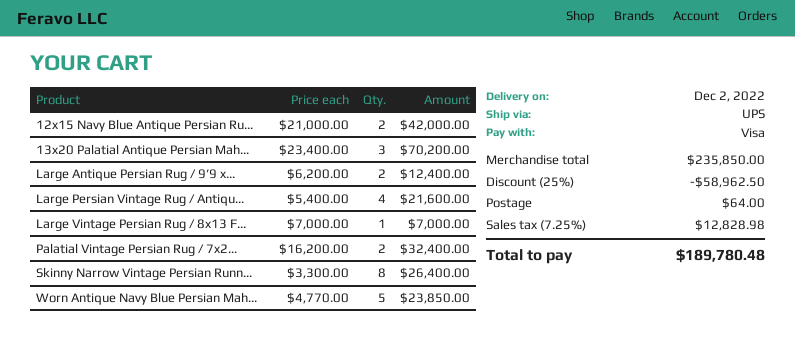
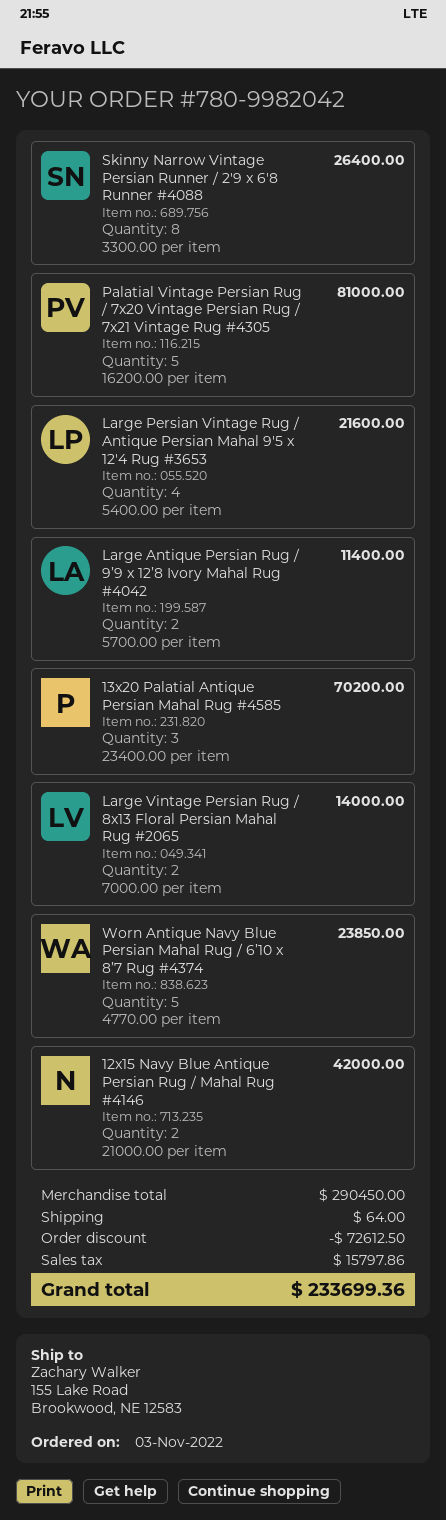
Large Antique Persian Rug / 9’9 x...: 2 x 6200.00 = 12400.00 -> 2 x 5700.00 = 11400.00
Large Vintage Persian Rug / 8x13 F...: 1 x 7000.00 = 7000.00 -> 2 x 7000.00 = 14000.00
Palatial Vintage Persian Rug / 7x2...: 2 x 16200.00 = 32400.00 -> 5 x 16200.00 = 81000.00
subtotal: 235850.00 -> 290450.00
discount: 58962.50 -> 72612.50
tax: 12828.98 -> 15797.86
total: 189780.48 -> 233699.36

